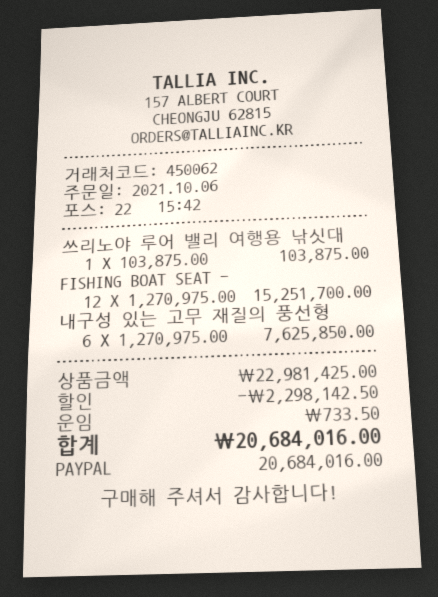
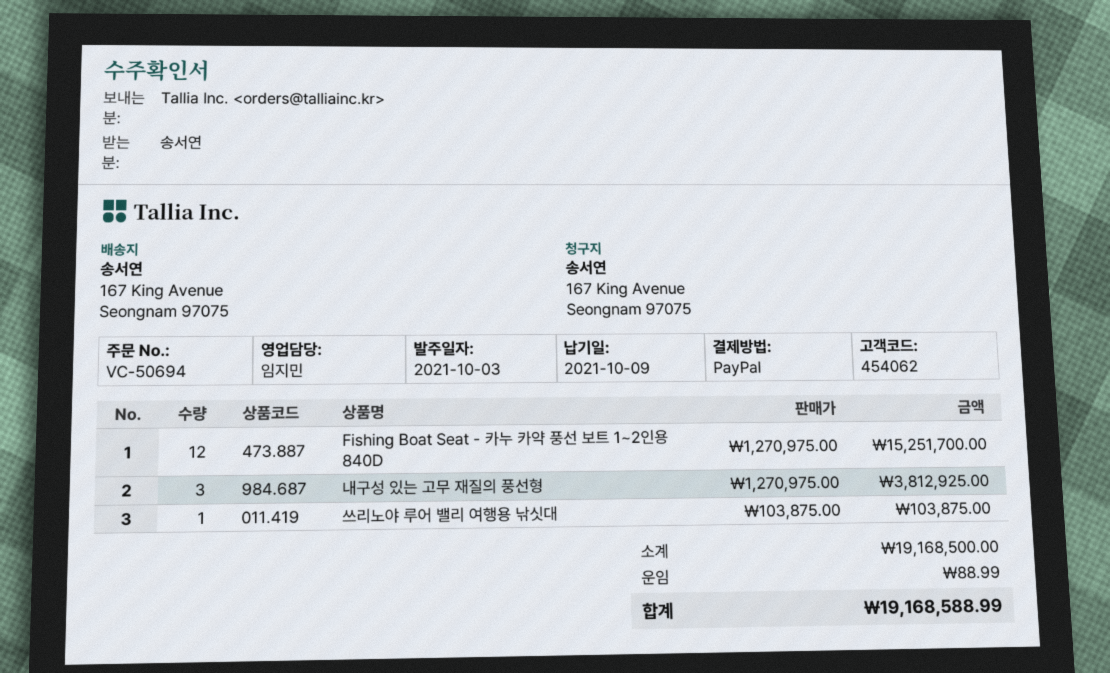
order date: 2021-10-06 -> 2021-10-03
customer number: 450062 -> 454062
내구성 있는 고무 재질의 풍선형: 6 x 1270975.00 = 7625850.00 -> 3 x 1270975.00 = 3812925.00
subtotal: 22981425.00 -> 19168500.00
discount: 2298142.50 -> none
shipping: 733.50 -> 88.99
total: 20684016.00 -> 19168588.99

